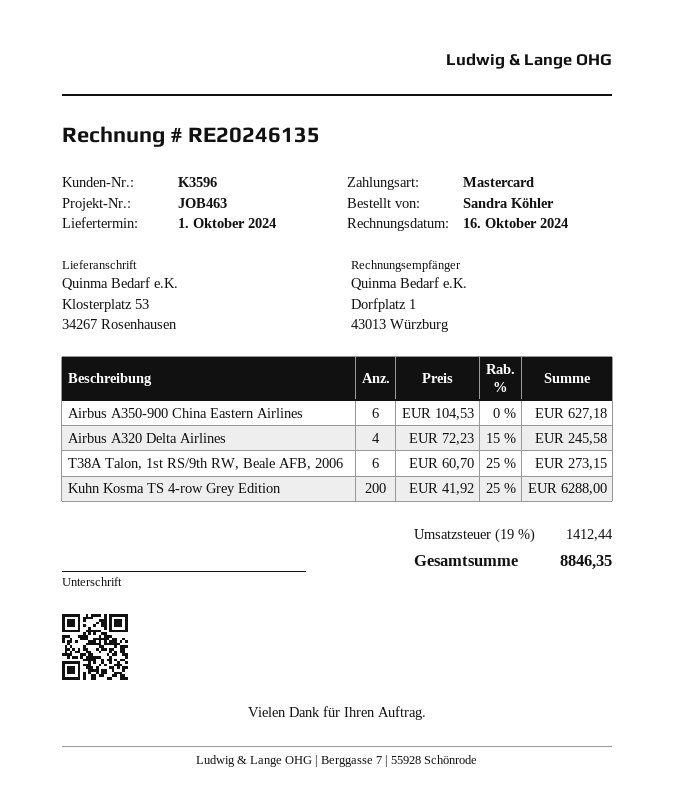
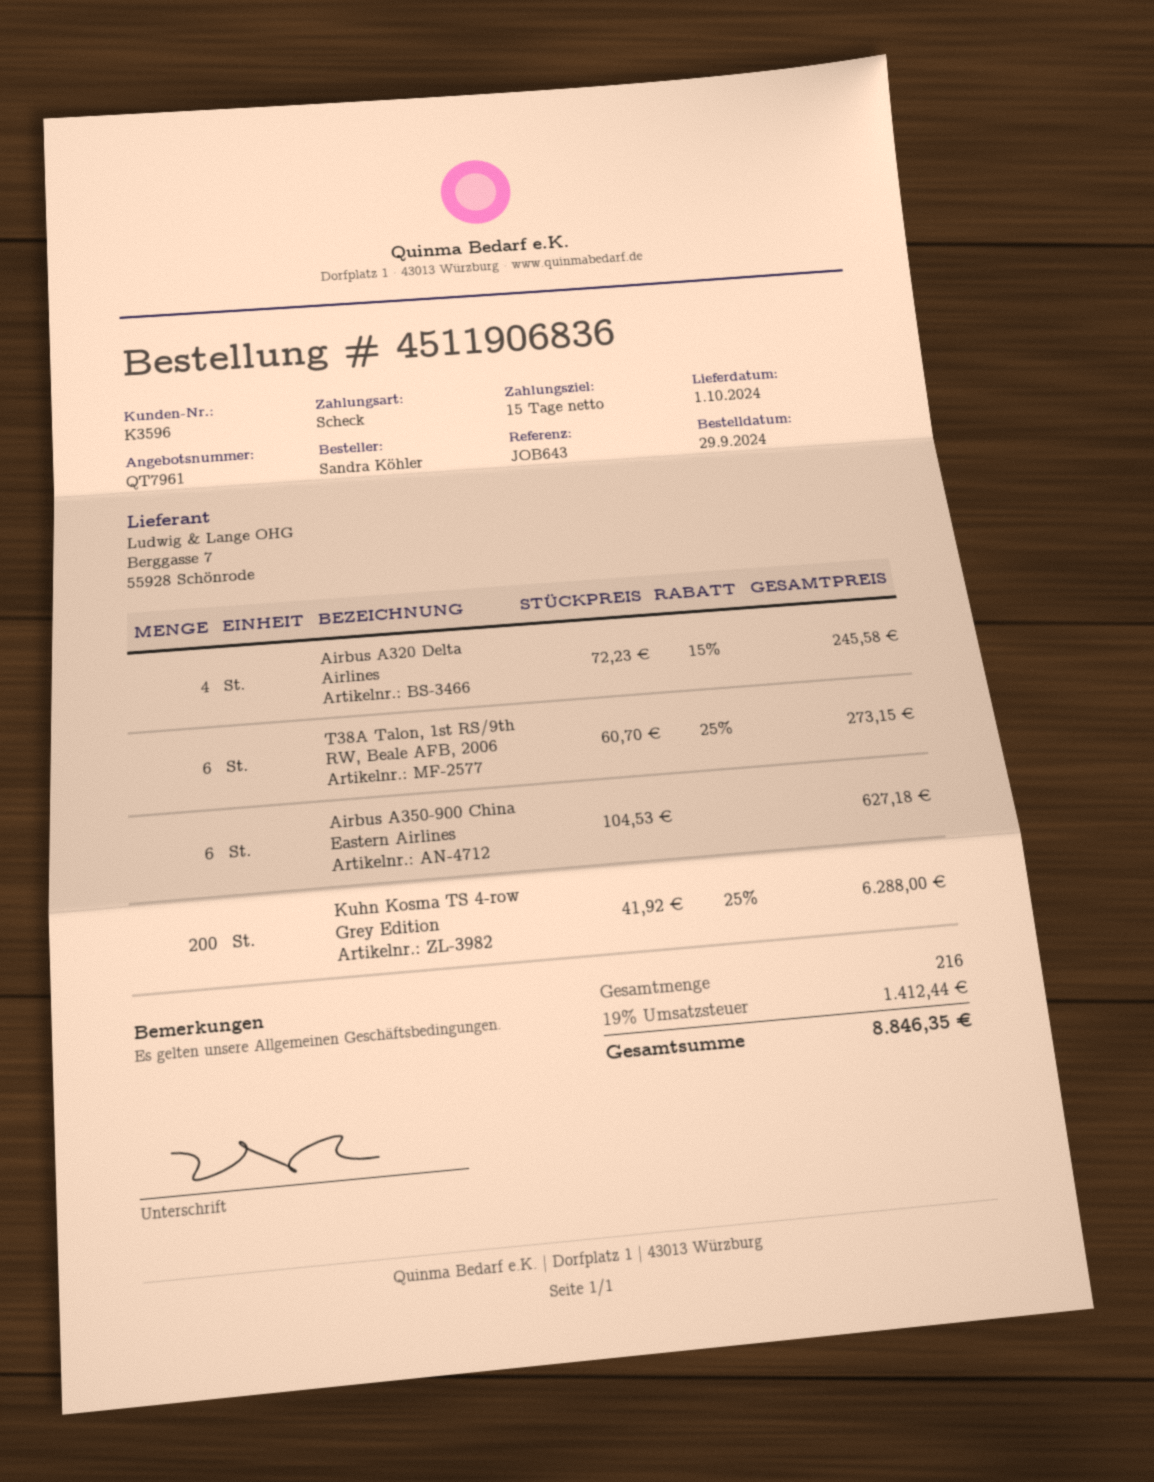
reference: JOB463 -> JOB643
payment method: Mastercard -> cheque

